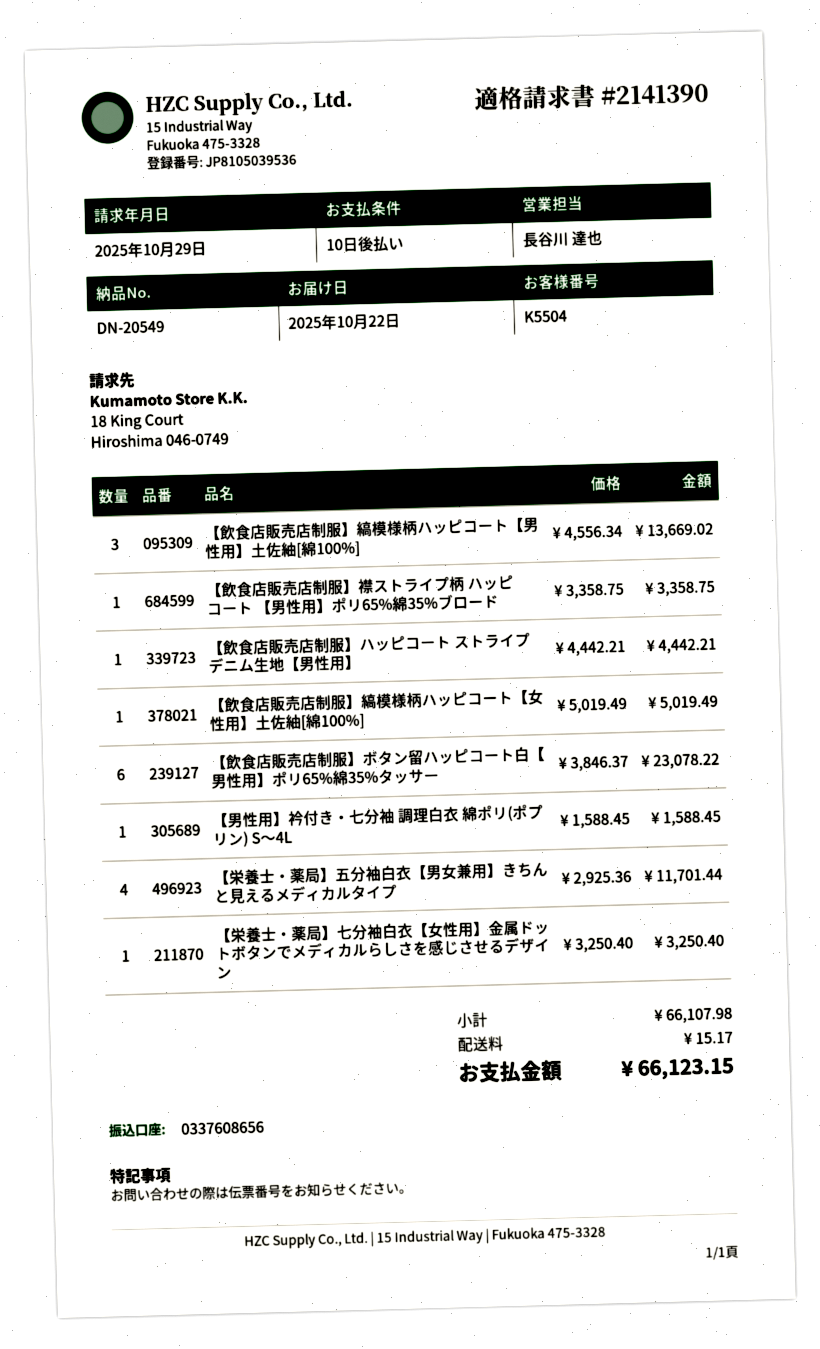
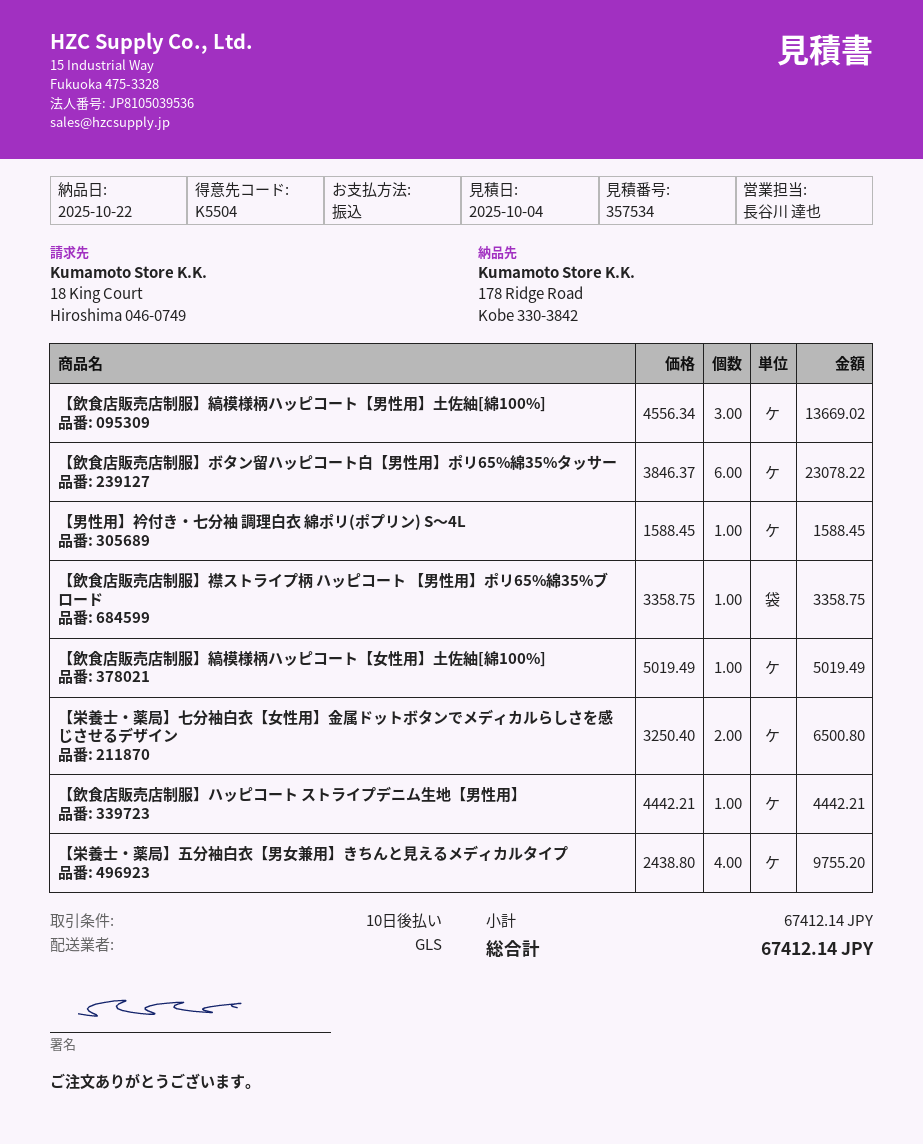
【栄養士・薬局】五分袖白衣【男女兼用】きちんと見えるメディカルタイプ: 4 x 2925.36 = 11701.44 -> 4 x 2438.80 = 9755.20
【栄養士・薬局】七分袖白衣【女性用】金属ドットボタンでメディカルらしさを感じさせるデザイン: 1 x 3250.40 = 3250.40 -> 2 x 3250.40 = 6500.80
subtotal: 66107.98 -> 67412.14
shipping: 15.17 -> none
total: 66123.15 -> 67412.14

